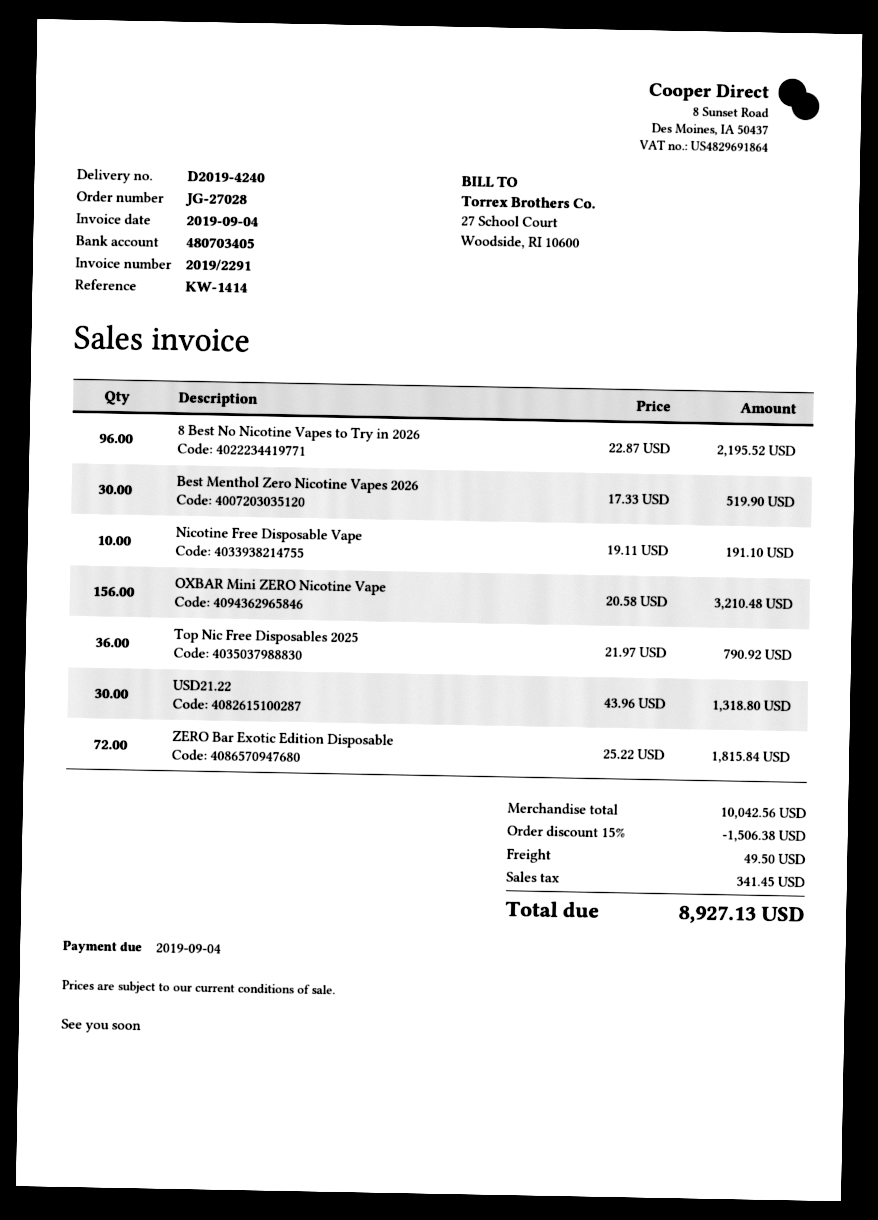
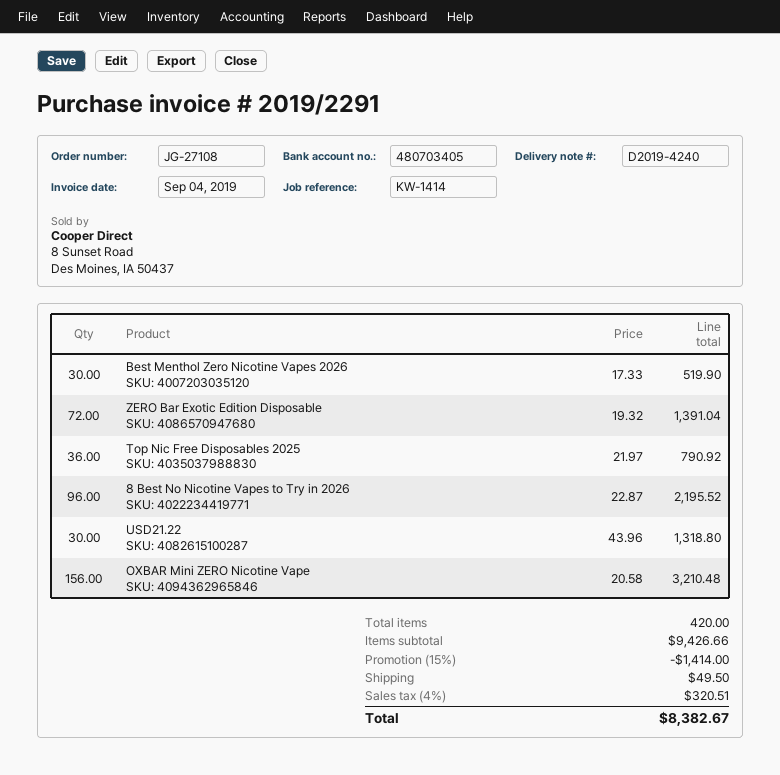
order number: JG-27028 -> JG-27108
Nicotine Free Disposable Vape: 10 x 19.11 = 191.10 -> none
ZERO Bar Exotic Edition Disposable: 72 x 25.22 = 1815.84 -> 72 x 19.32 = 1391.04
subtotal: 10042.56 -> 9426.66
discount: 15% = 1506.38 -> 15% = 1414.00
tax: 341.45 -> 320.51
total: 8927.13 -> 8382.67

